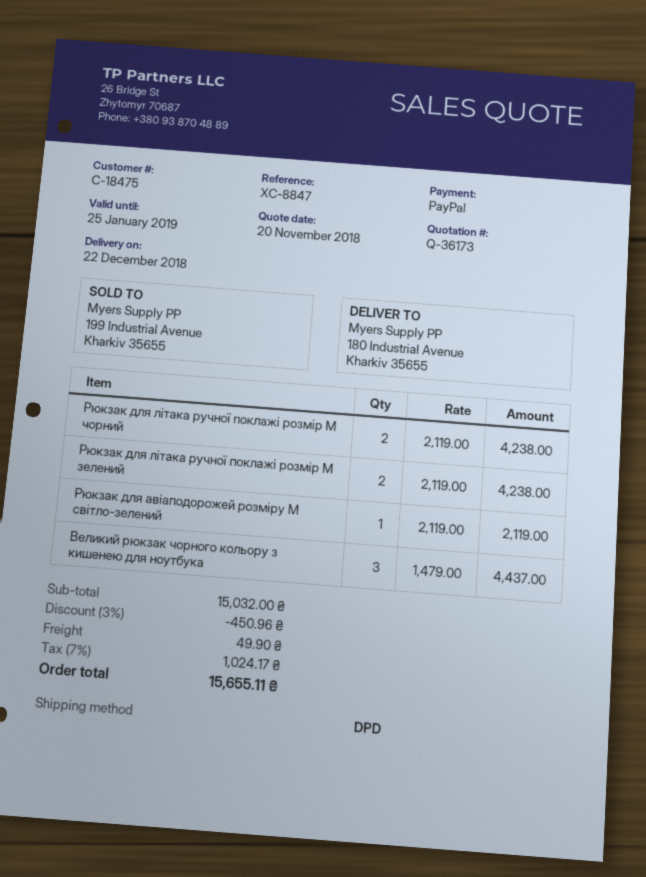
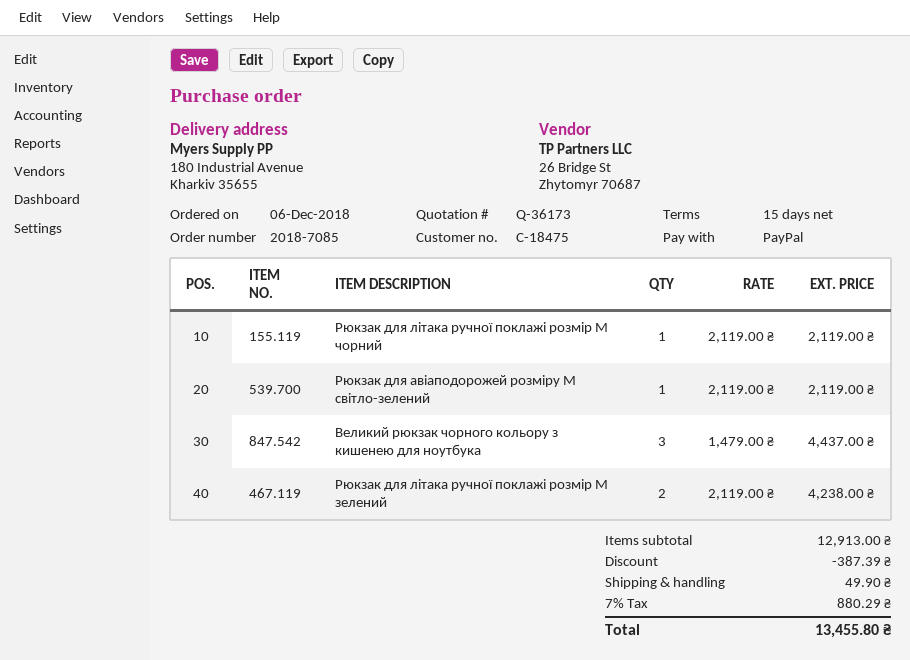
Рюкзак для літака ручної поклажі розмір M чорний: 2 x 2119.00 = 4238.00 -> 1 x 2119.00 = 2119.00
subtotal: 15032.00 -> 12913.00
discount: 450.96 -> 387.39
tax: 7% = 1024.17 -> 7% = 880.29
total: 15655.11 -> 13455.80

